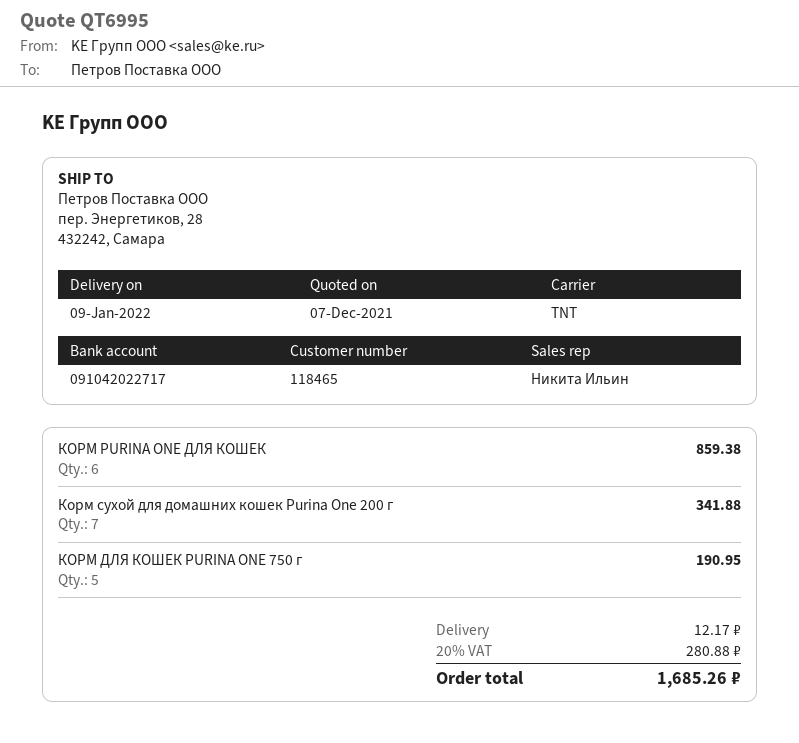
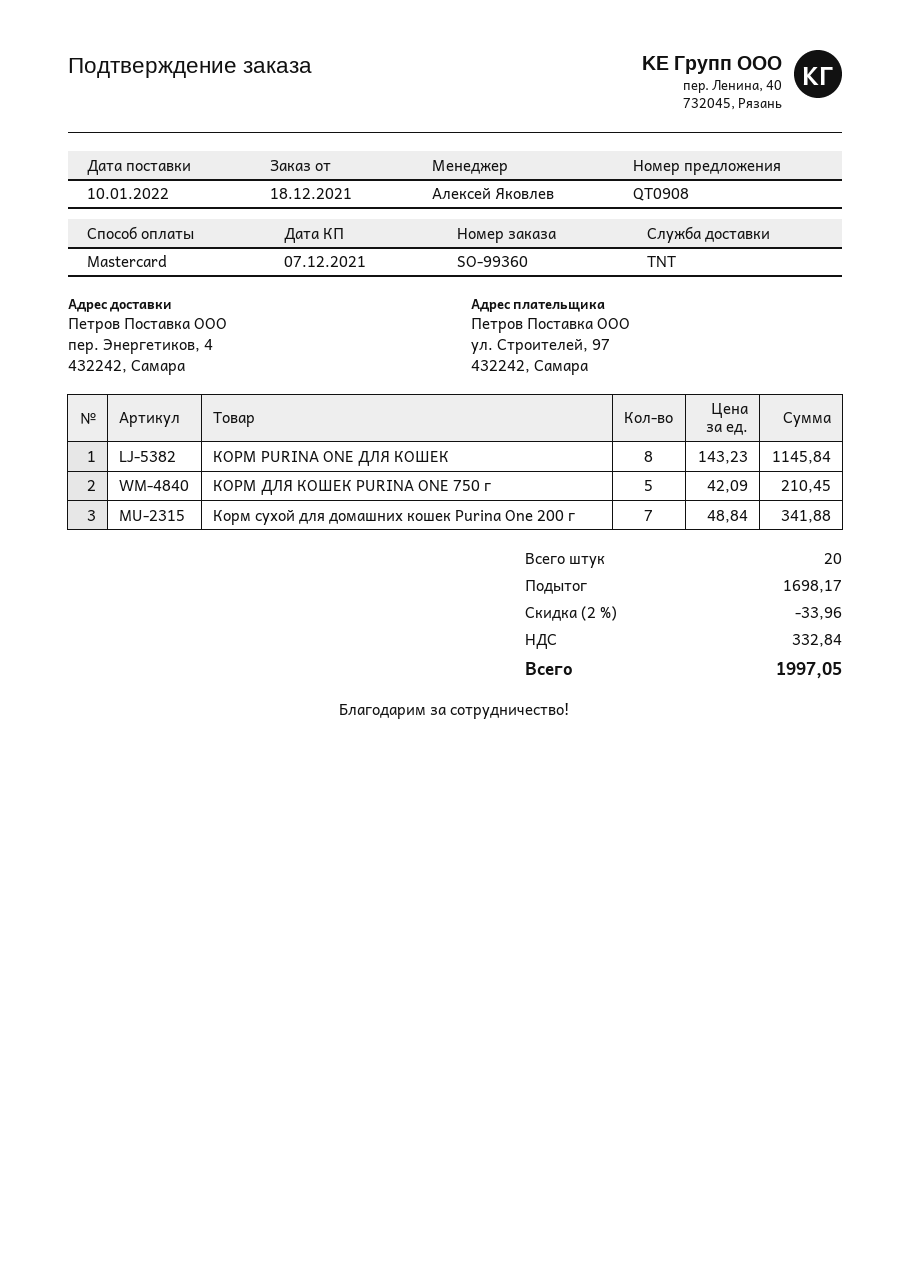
quote number: QT6995 -> QT0908
delivery date: 2022-01-09 -> 2022-01-10
sales rep: Никита Ильин -> Алексей Яковлев
ship to: пер. Энергетиков, 28, 432242, Самара -> пер. Энергетиков, 4, 432242, Самара
КОРМ PURINA ONE ДЛЯ КОШЕК: 6 for 859.38 -> 8 for 1145.84
КОРМ ДЛЯ КОШЕК PURINA ONE 750 г: 5 for 190.95 -> 5 for 210.45
discount: none -> 2% = 33.96
shipping: 12.17 -> none
tax: 280.88 -> 332.84
total: 1685.26 -> 1997.05

